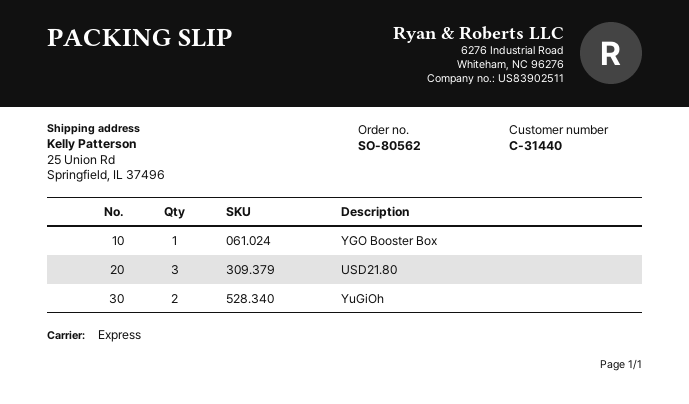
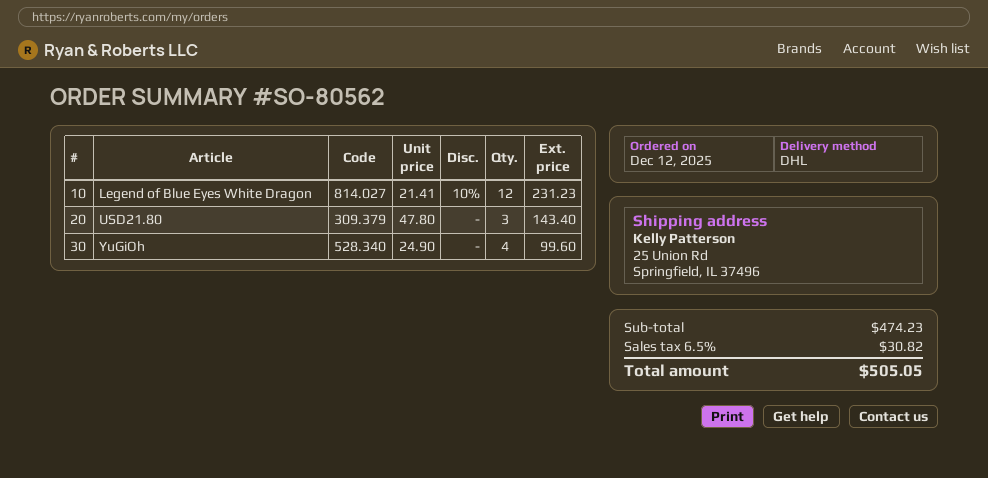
shipping method: express -> DHL
YGO Booster Box: 1 -> none
YuGiOh: 2 -> 4
Legend of Blue Eyes White Dragon: none -> 12

